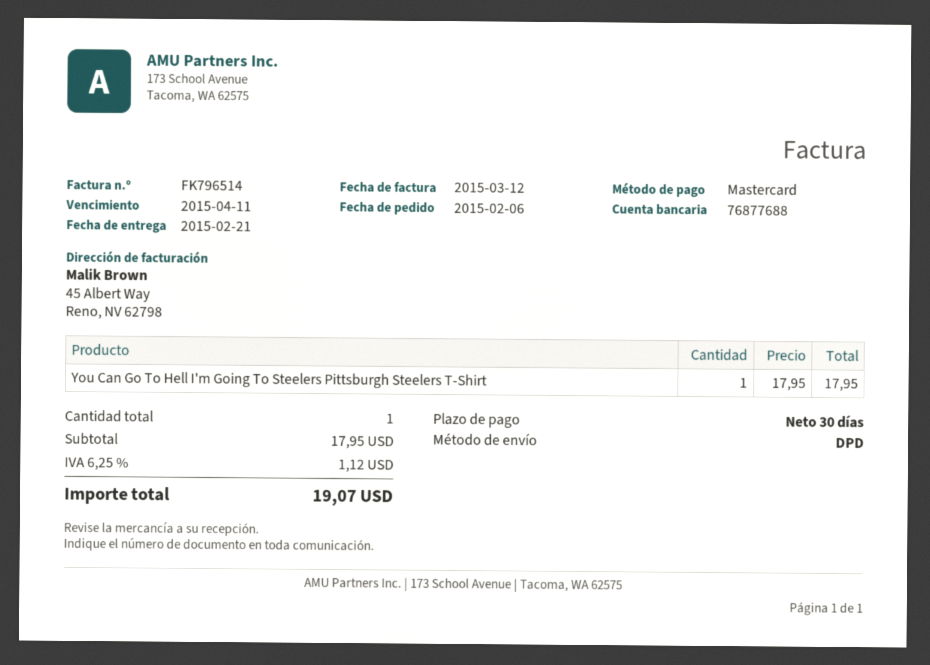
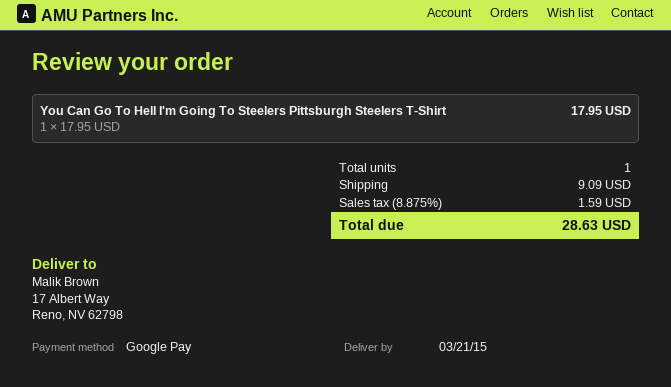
delivery date: 2015-02-21 -> 2015-03-21
payment method: Mastercard -> Google Pay
shipping: none -> 9.09
tax: 6.25% = 1.12 -> 8.875% = 1.59
total: 19.07 -> 28.63

